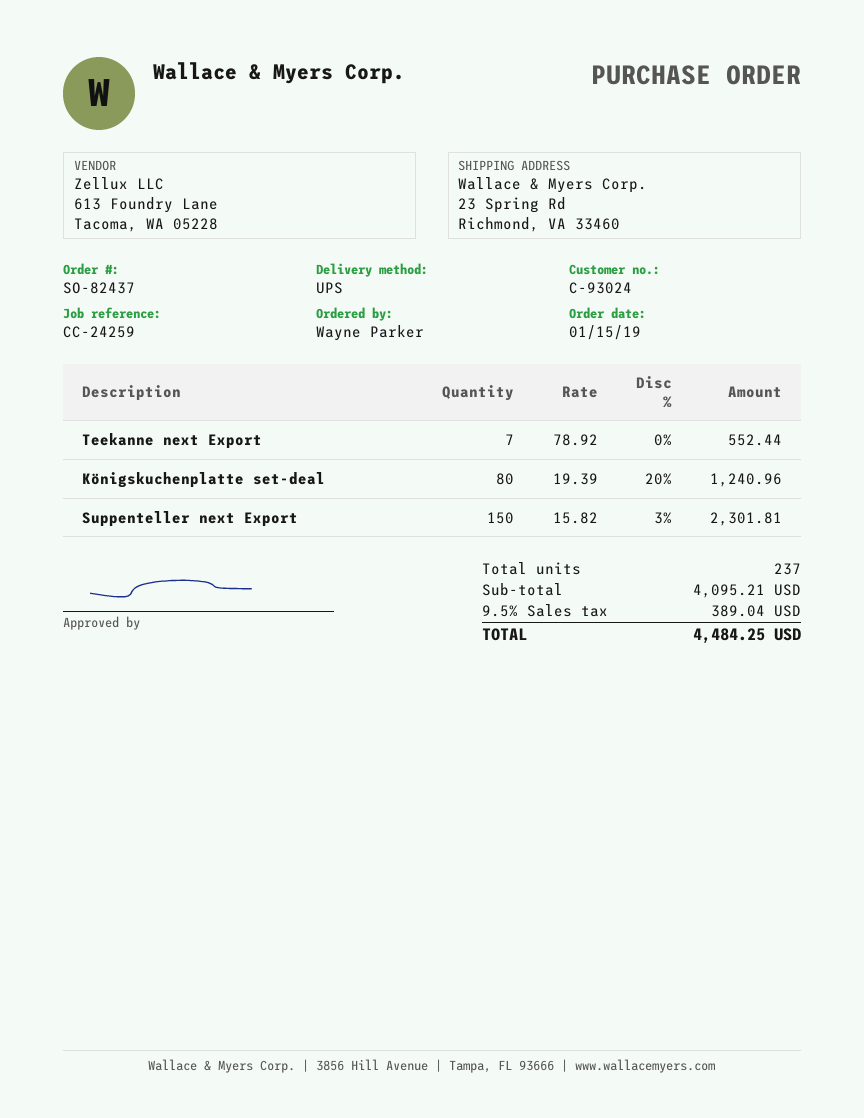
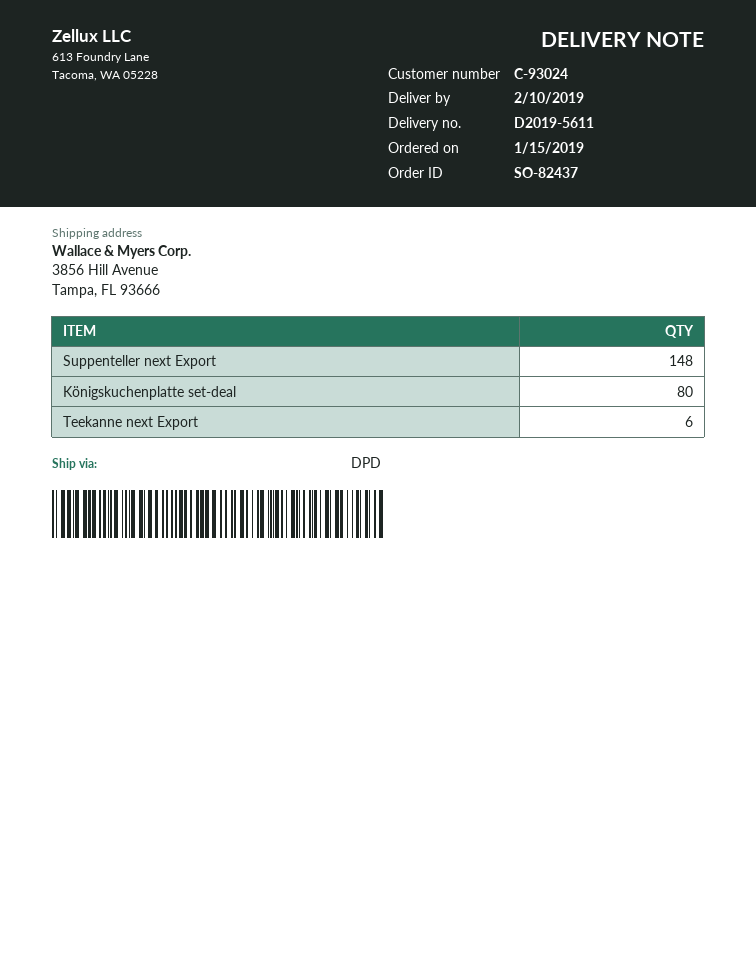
shipping method: UPS -> DPD
ship to: 23 Spring Rd, Richmond, VA 33460 -> 3856 Hill Avenue, Tampa, FL 93666
Teekanne next Export: 7 -> 6
Suppenteller next Export: 150 -> 148

